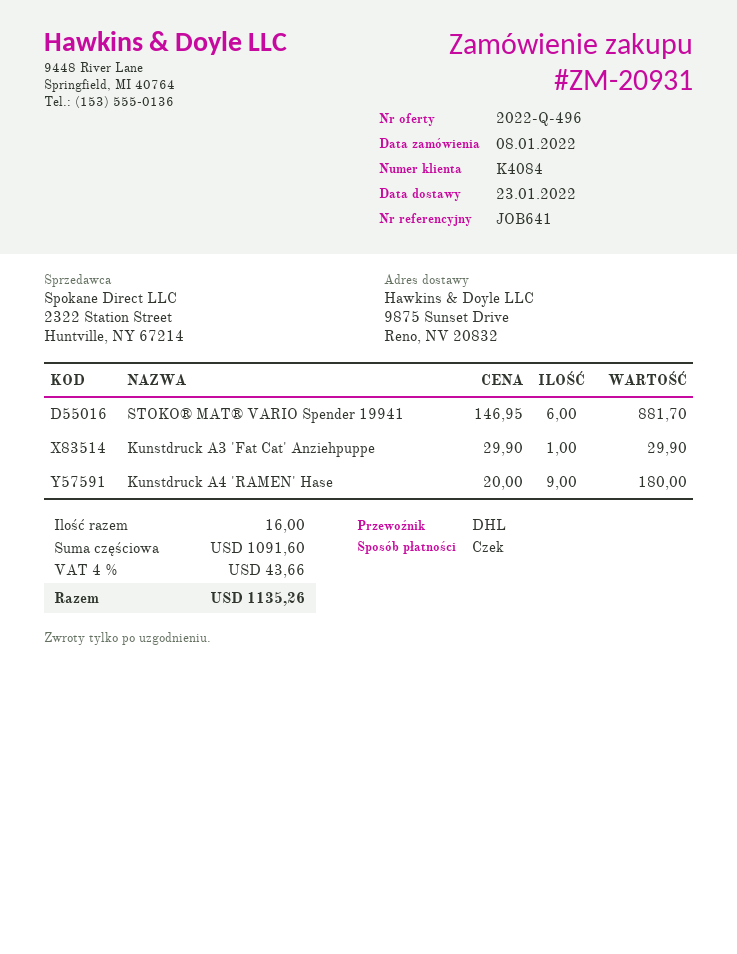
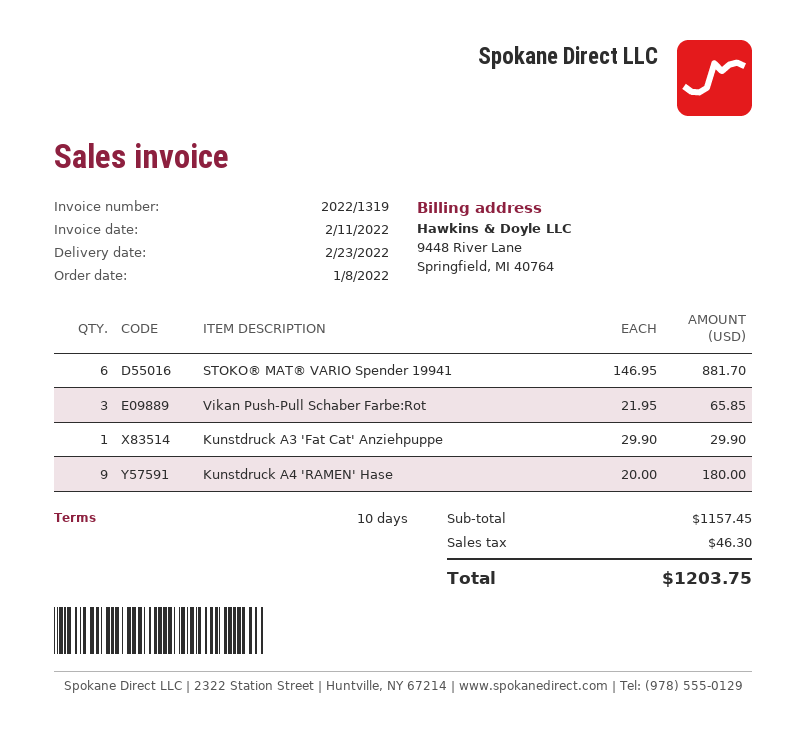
delivery date: 2022-01-23 -> 2022-02-23
Vikan Push-Pull Schaber Farbe:Rot: none -> 3 x 21.95 = 65.85
subtotal: 1091.60 -> 1157.45
tax: 43.66 -> 46.30
total: 1135.26 -> 1203.75

